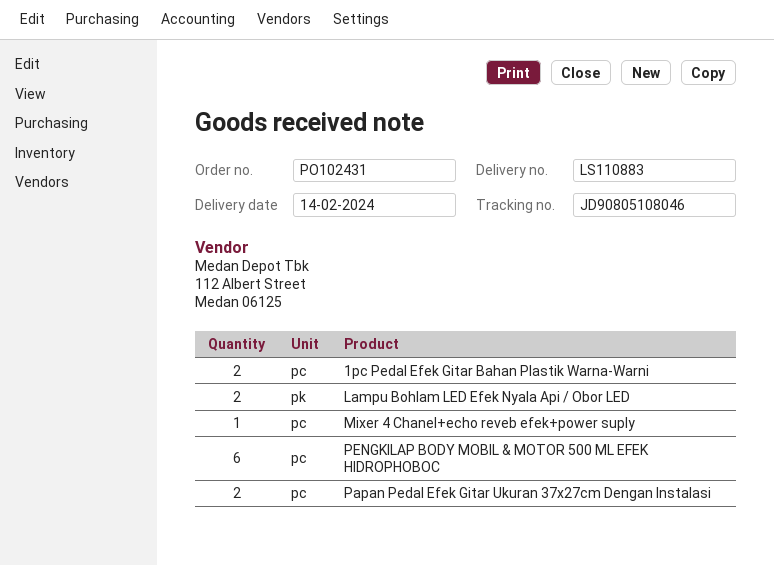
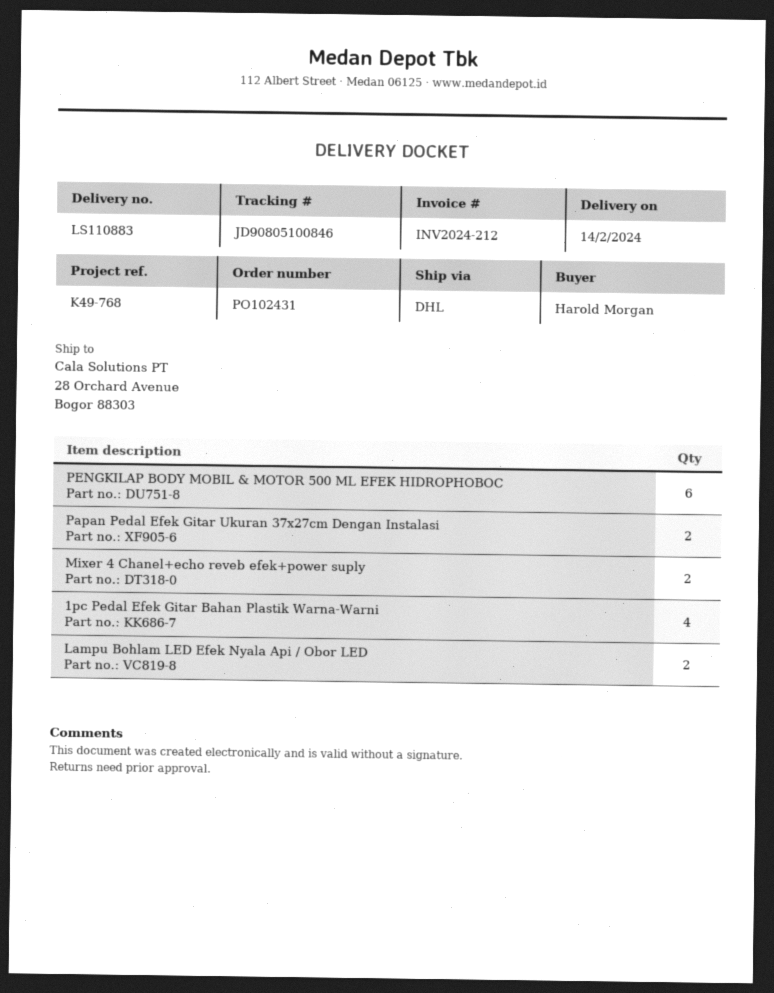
tracking number: JD90805108046 -> JD90805100846
1pc Pedal Efek Gitar Bahan Plastik Warna-Warni: 2 -> 4
Mixer 4 Chanel+echo reveb efek+power suply: 1 -> 2

